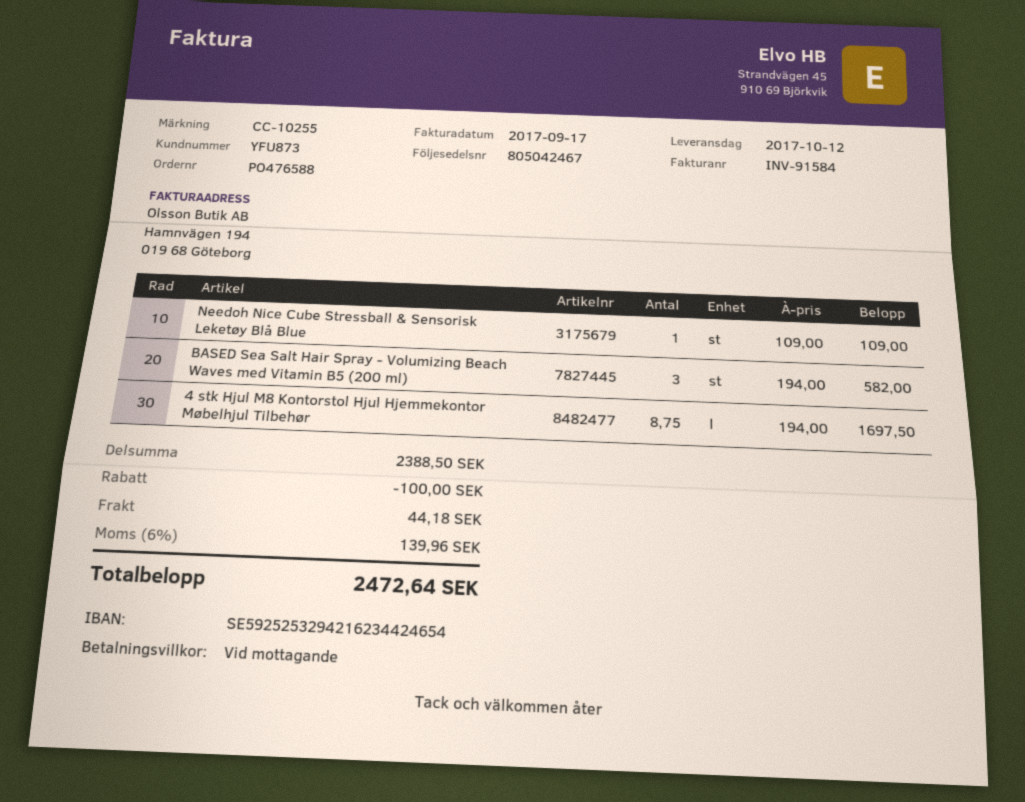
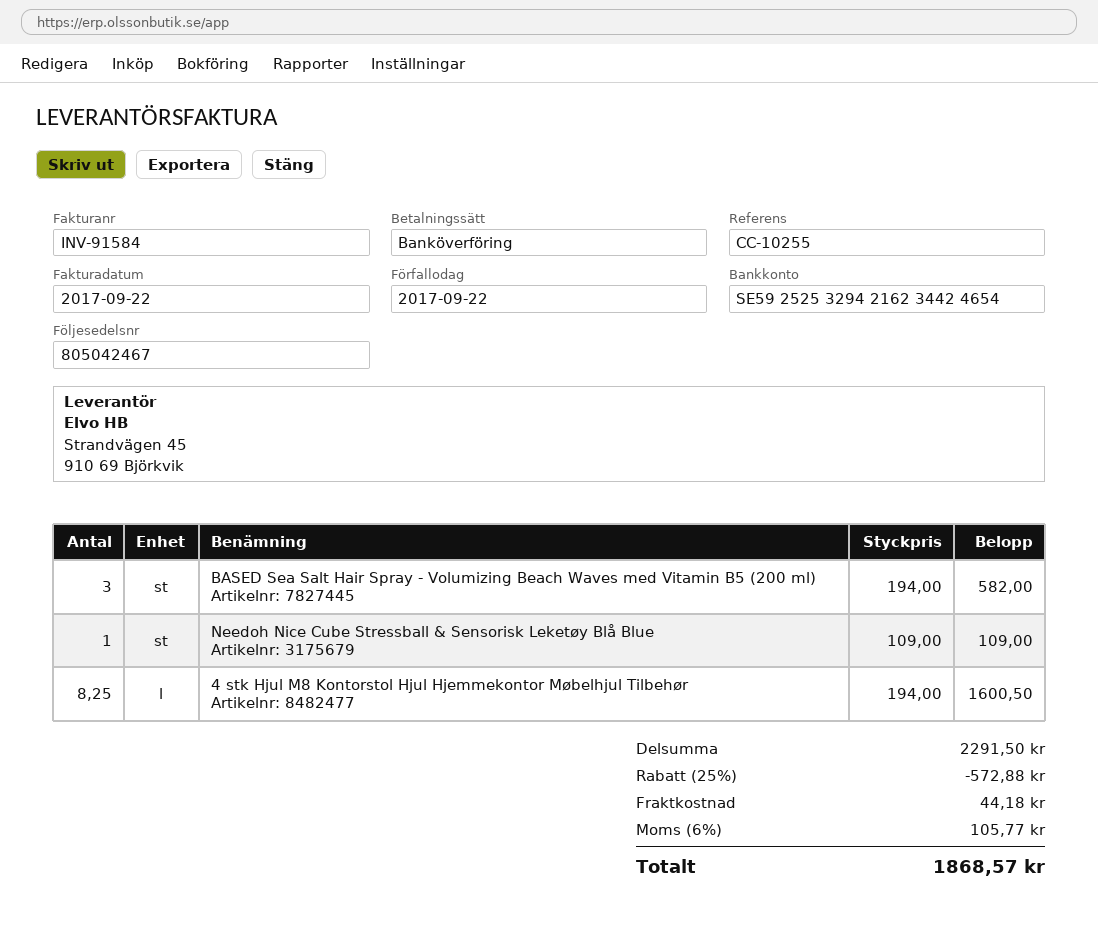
invoice date: 2017-09-17 -> 2017-09-22
4 stk Hjul M8 Kontorstol Hjul Hjemmekontor Møbelhjul Tilbehør: 8.75 x 194.00 = 1697.50 -> 8.25 x 194.00 = 1600.50
subtotal: 2388.50 -> 2291.50
discount: 100.00 -> 572.88
tax: 6% = 139.96 -> 6% = 105.77
total: 2472.64 -> 1868.57

